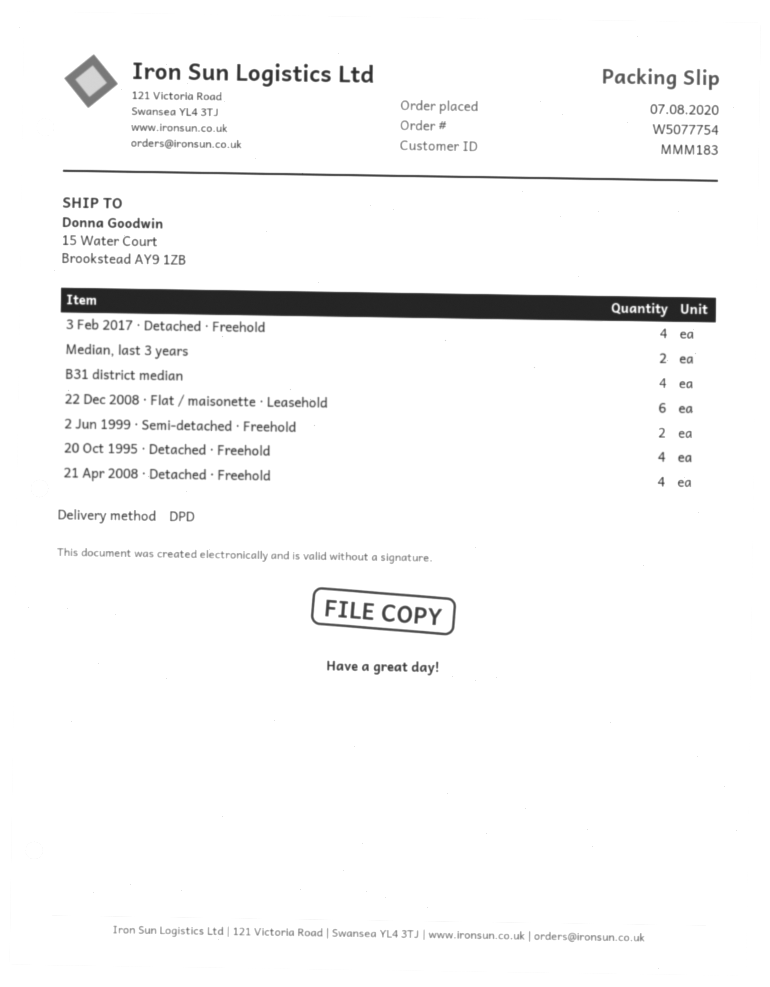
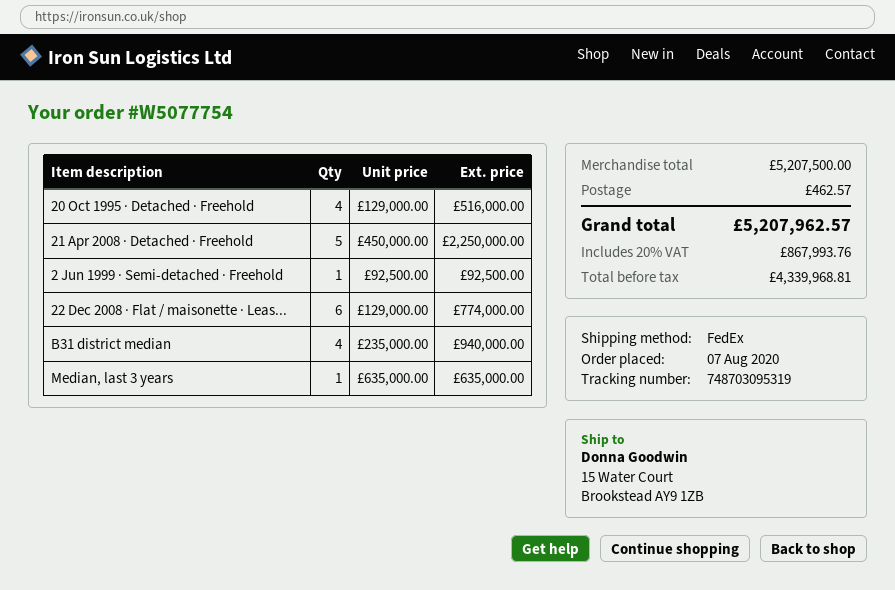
shipping method: DPD -> FedEx
3 Feb 2017 · Detached · Freehold: 4 -> none
Median, last 3 years: 2 -> 1
2 Jun 1999 · Semi-detached · Freehold: 2 -> 1
21 Apr 2008 · Detached · Freehold: 4 -> 5

